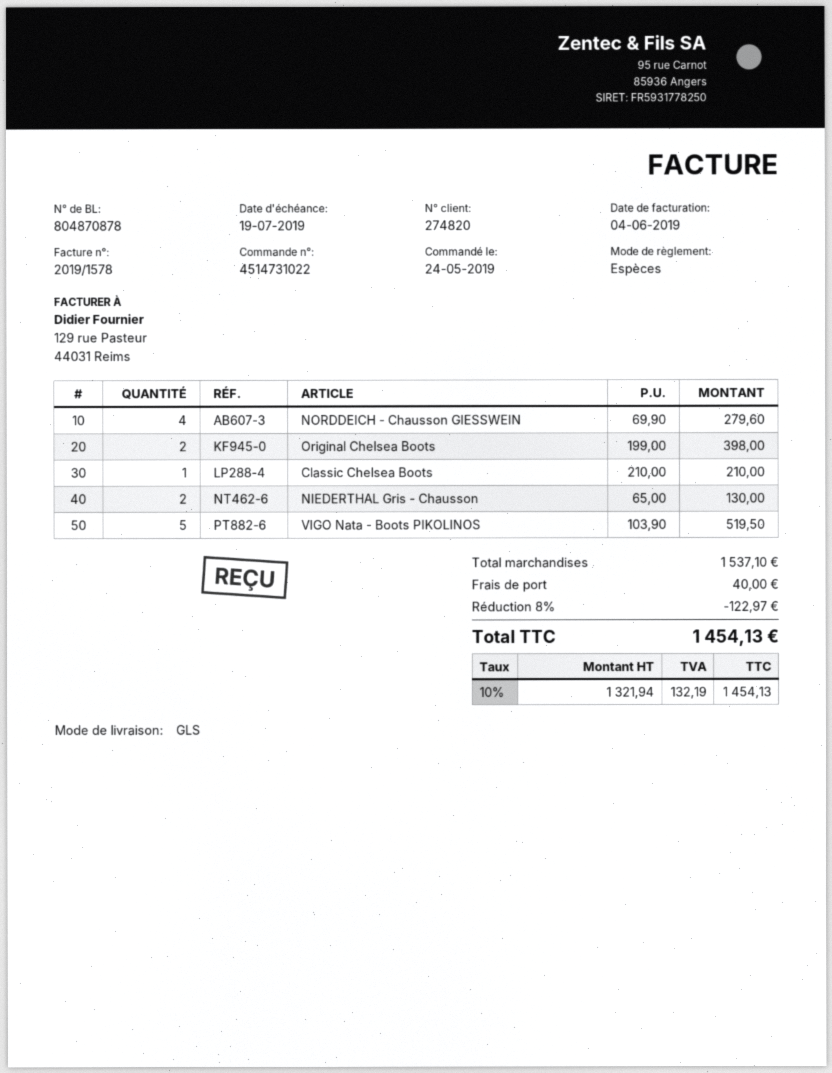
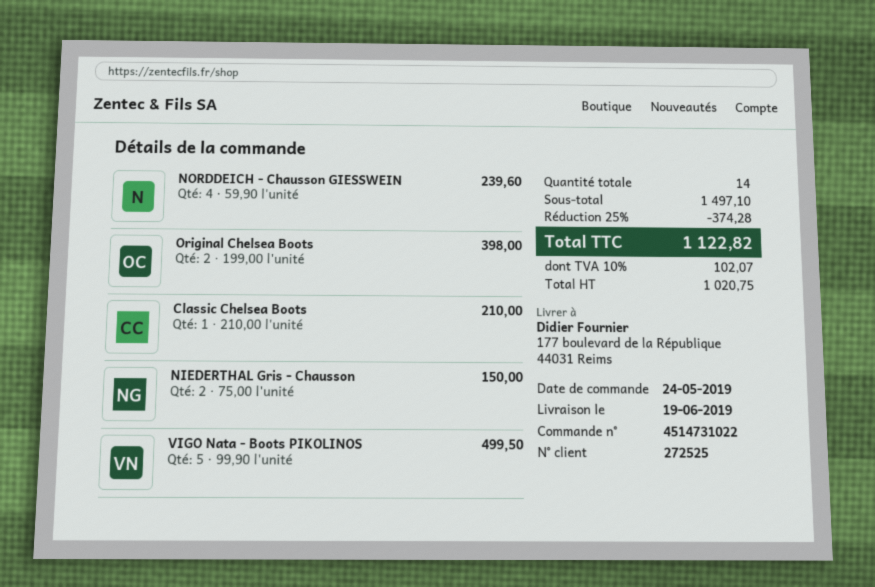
customer number: 274820 -> 272525
NORDDEICH - Chausson GIESSWEIN: 4 x 69.90 = 279.60 -> 4 x 59.90 = 239.60
NIEDERTHAL Gris - Chausson: 2 x 65.00 = 130.00 -> 2 x 75.00 = 150.00
VIGO Nata - Boots PIKOLINOS: 5 x 103.90 = 519.50 -> 5 x 99.90 = 499.50
subtotal: 1537.10 -> 1497.10
discount: 8% = 122.97 -> 25% = 374.28
shipping: 40.00 -> none
net: 1321.94 -> 1020.75
tax: 10% = 132.19 -> 10% = 102.07
total: 1454.13 -> 1122.82

